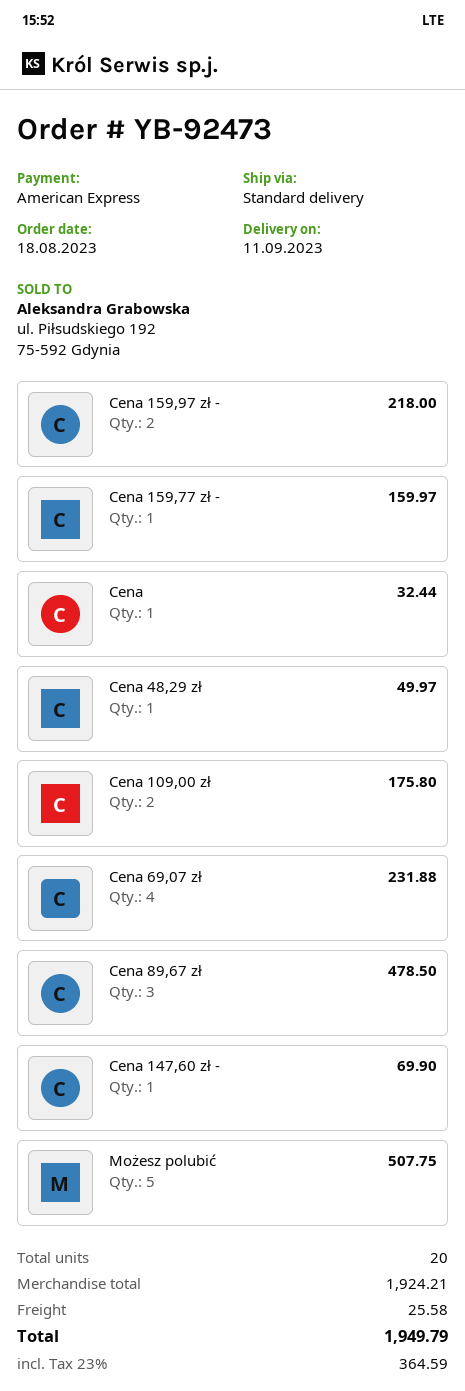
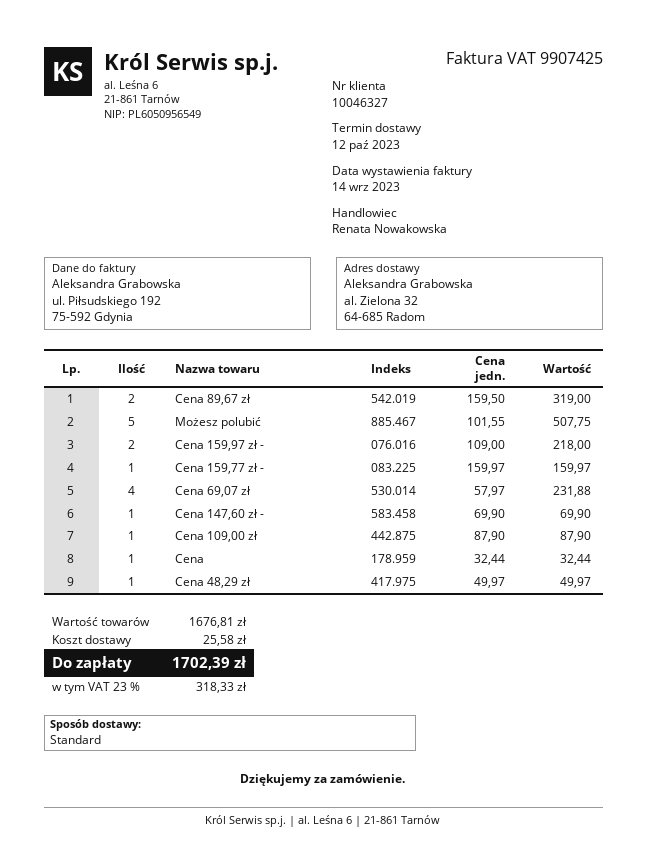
delivery date: 2023-09-11 -> 2023-10-12
Cena 109,00 zł: 2 for 175.80 -> 1 for 87.90
Cena 89,67 zł: 3 for 478.50 -> 2 for 319.00
subtotal: 1924.21 -> 1676.81
tax: 23% = 364.59 -> 23% = 318.33
total: 1949.79 -> 1702.39

